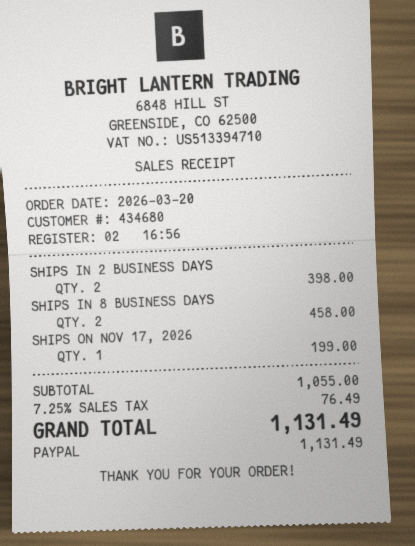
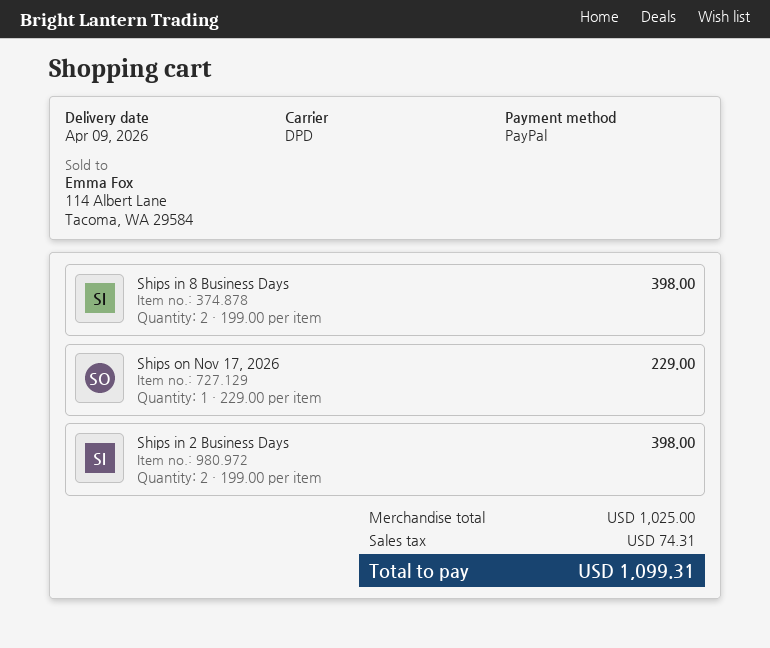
SHIPS IN 8 BUSINESS DAYS: 2 for 458.00 -> 2 for 398.00
SHIPS ON NOV 17, 2026: 1 for 199.00 -> 1 for 229.00
subtotal: 1055.00 -> 1025.00
tax: 76.49 -> 74.31
total: 1131.49 -> 1099.31

